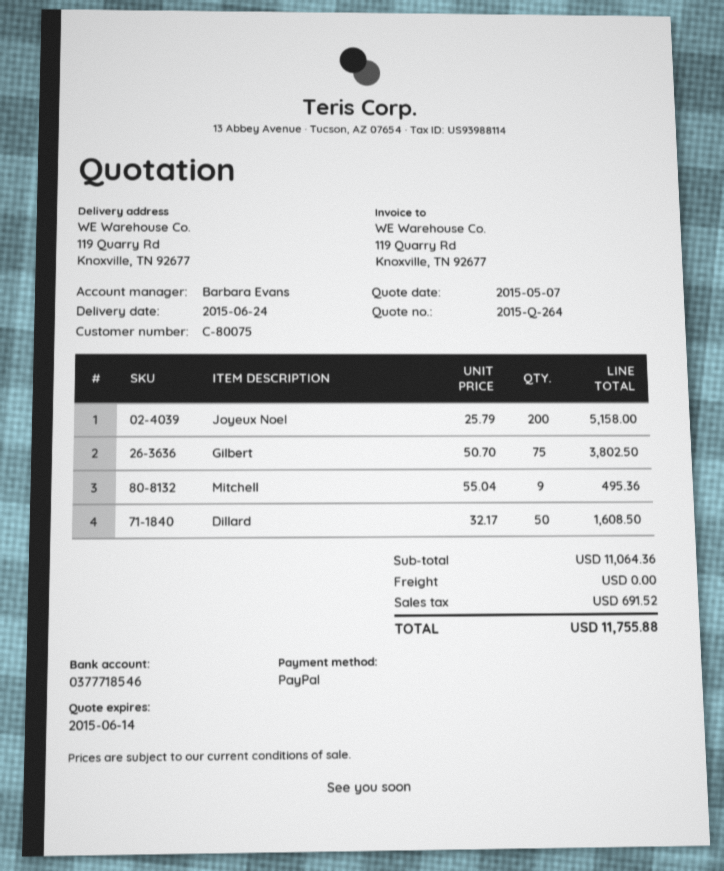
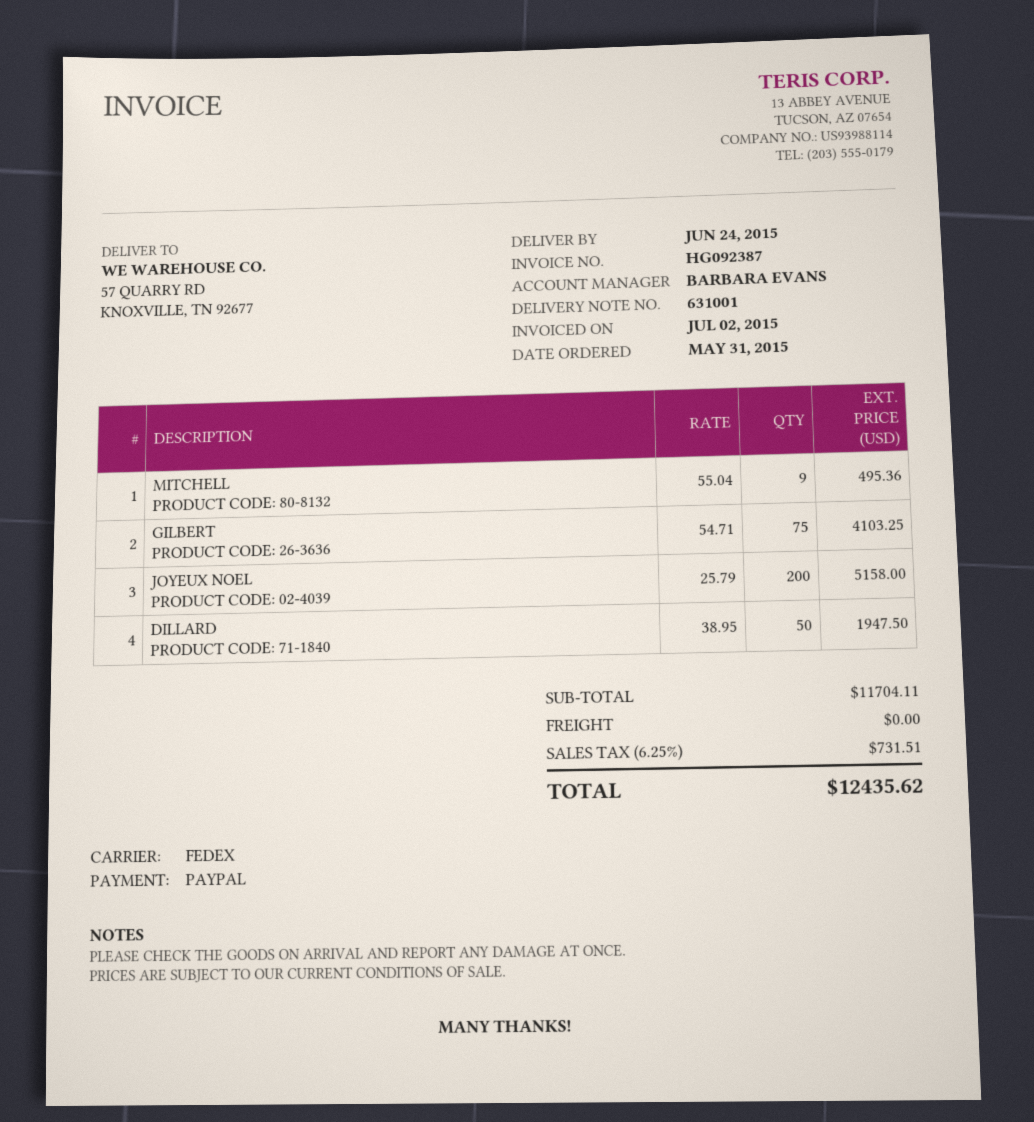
ship to: 119 Quarry Rd, Knoxville, TN 92677 -> 57 QUARRY RD, KNOXVILLE, TN 92677
Gilbert: 75 x 50.70 = 3802.50 -> 75 x 54.71 = 4103.25
Dillard: 50 x 32.17 = 1608.50 -> 50 x 38.95 = 1947.50
subtotal: 11064.36 -> 11704.11
tax: 691.52 -> 731.51
total: 11755.88 -> 12435.62

